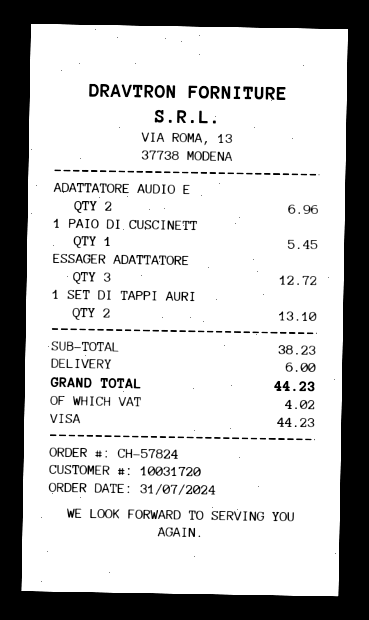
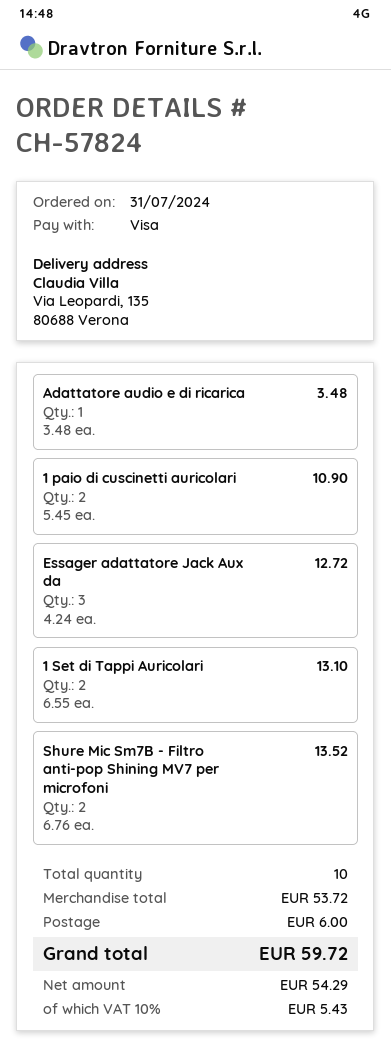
ADATTATORE AUDIO E: 2 for 6.96 -> 1 for 3.48
1 PAIO DI CUSCINETT: 1 for 5.45 -> 2 for 10.90
Shure Mic Sm7B - Filtro anti-pop Shining MV7 per microfoni: none -> 2 for 13.52
subtotal: 38.23 -> 53.72
tax: 4.02 -> 5.43
total: 44.23 -> 59.72

